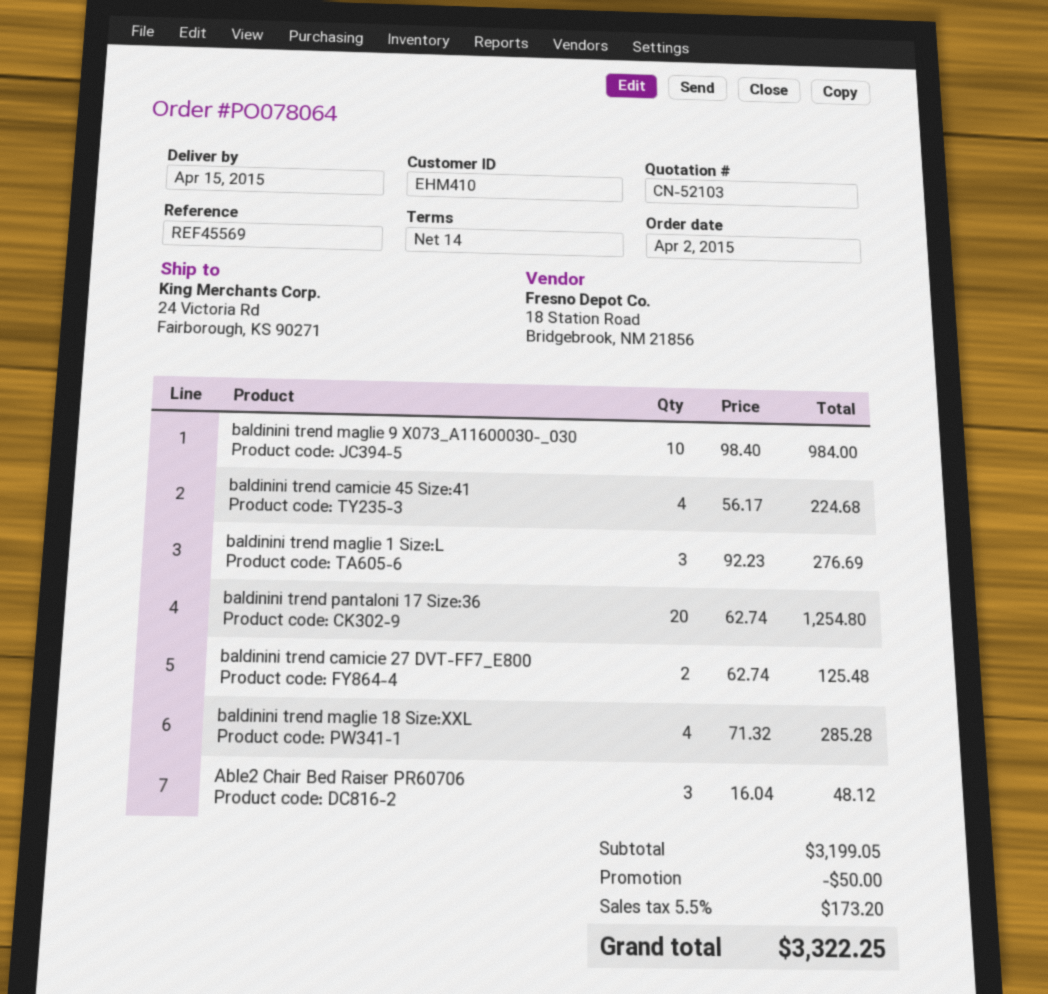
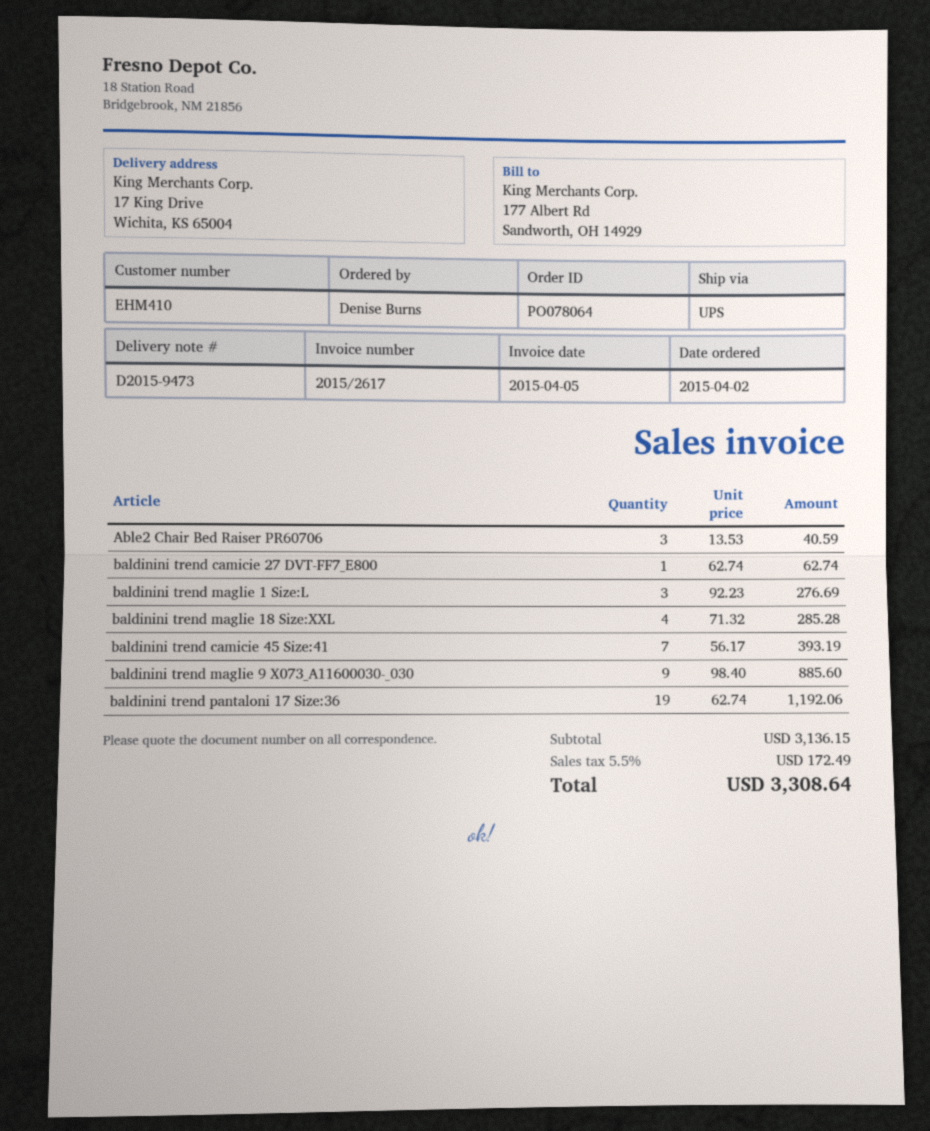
ship to: 24 Victoria Rd, Fairborough, KS 90271 -> 17 King Drive, Wichita, KS 65004
baldinini trend maglie 9 X073_A11600030-_030: 10 x 98.40 = 984.00 -> 9 x 98.40 = 885.60
baldinini trend camicie 45 Size:41: 4 x 56.17 = 224.68 -> 7 x 56.17 = 393.19
baldinini trend pantaloni 17 Size:36: 20 x 62.74 = 1254.80 -> 19 x 62.74 = 1192.06
baldinini trend camicie 27 DVT-FF7_E800: 2 x 62.74 = 125.48 -> 1 x 62.74 = 62.74
Able2 Chair Bed Raiser PR60706: 3 x 16.04 = 48.12 -> 3 x 13.53 = 40.59
subtotal: 3199.05 -> 3136.15
discount: 50.00 -> none
tax: 5.5% = 173.20 -> 5.5% = 172.49
total: 3322.25 -> 3308.64

